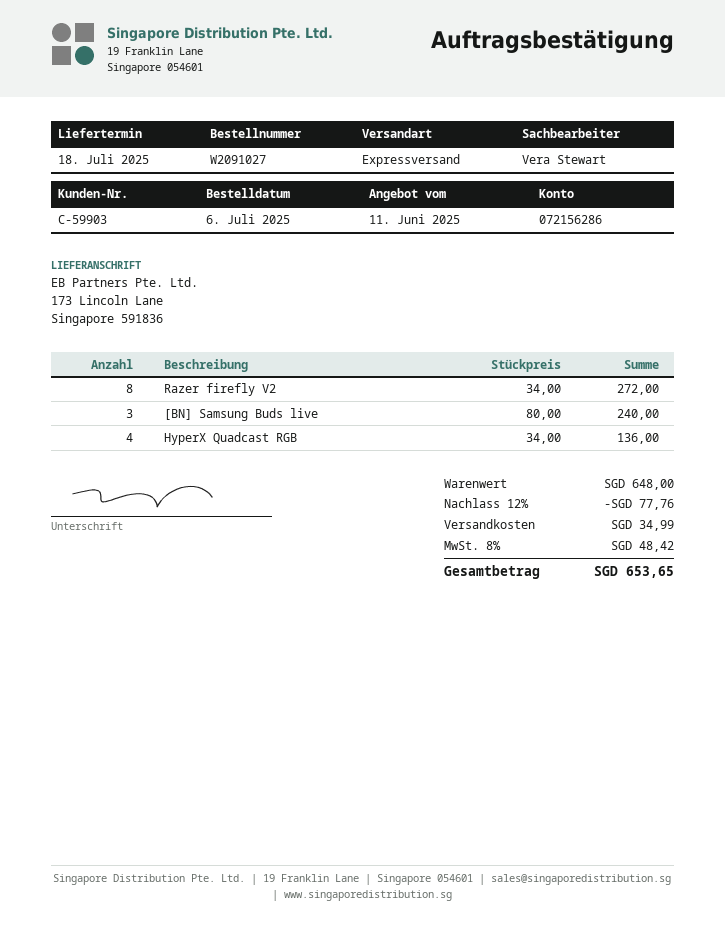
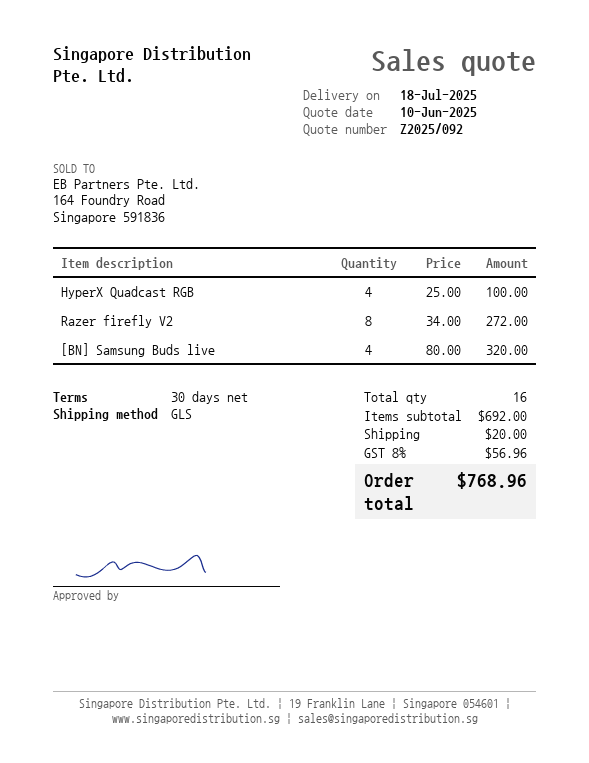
quote date: 2025-06-11 -> 2025-06-10
shipping method: express -> GLS
[BN] Samsung Buds live: 3 x 80.00 = 240.00 -> 4 x 80.00 = 320.00
HyperX Quadcast RGB: 4 x 34.00 = 136.00 -> 4 x 25.00 = 100.00
subtotal: 648.00 -> 692.00
discount: 12% = 77.76 -> none
shipping: 34.99 -> 20.00
tax: 8% = 48.42 -> 8% = 56.96
total: 653.65 -> 768.96

